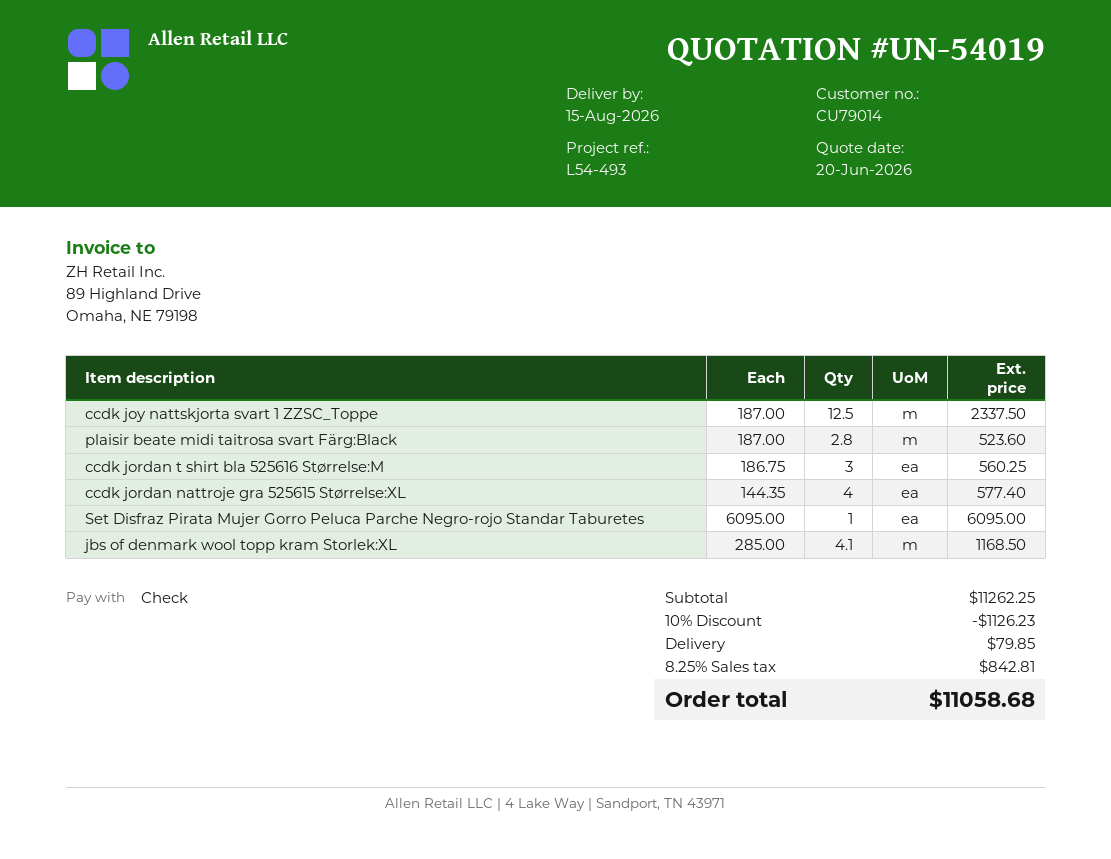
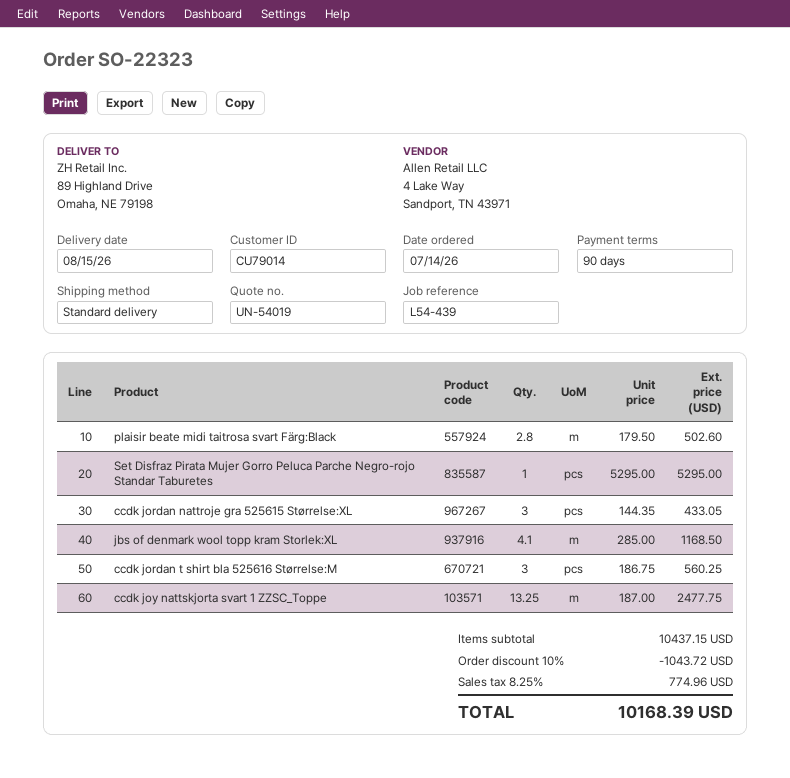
reference: L54-493 -> L54-439
ccdk joy nattskjorta svart 1 ZZSC_Toppe: 12.5 x 187.00 = 2337.50 -> 13.25 x 187.00 = 2477.75
plaisir beate midi taitrosa svart Färg:Black: 2.8 x 187.00 = 523.60 -> 2.8 x 179.50 = 502.60
ccdk jordan nattroje gra 525615 Størrelse:XL: 4 x 144.35 = 577.40 -> 3 x 144.35 = 433.05
Set Disfraz Pirata Mujer Gorro Peluca Parche Negro-rojo Standar Taburetes: 1 x 6095.00 = 6095.00 -> 1 x 5295.00 = 5295.00
subtotal: 11262.25 -> 10437.15
discount: 10% = 1126.23 -> 10% = 1043.72
shipping: 79.85 -> none
tax: 8.25% = 842.81 -> 8.25% = 774.96
total: 11058.68 -> 10168.39

